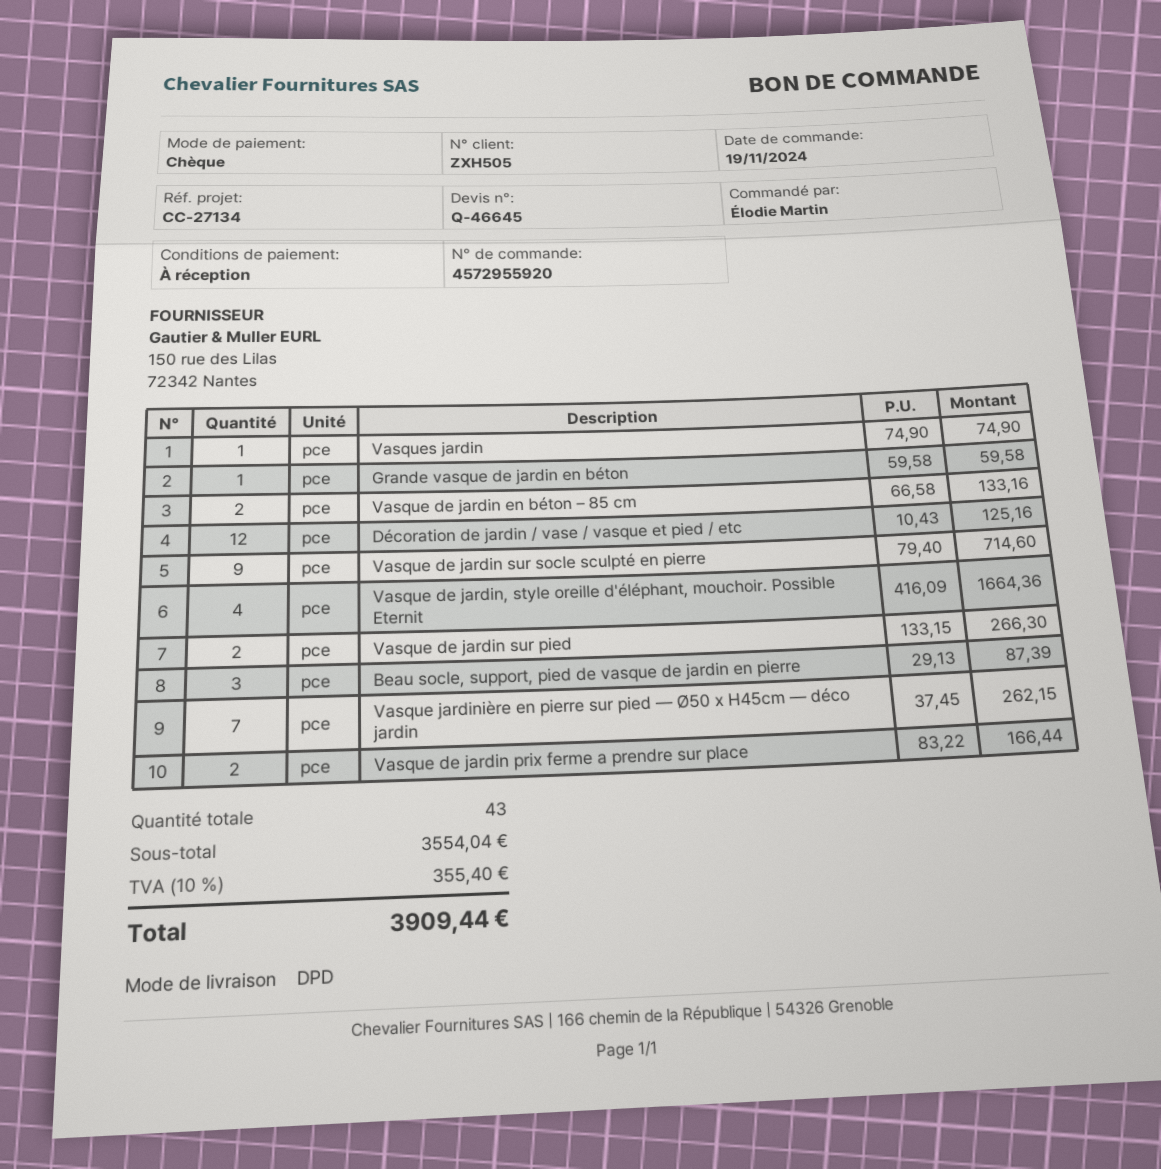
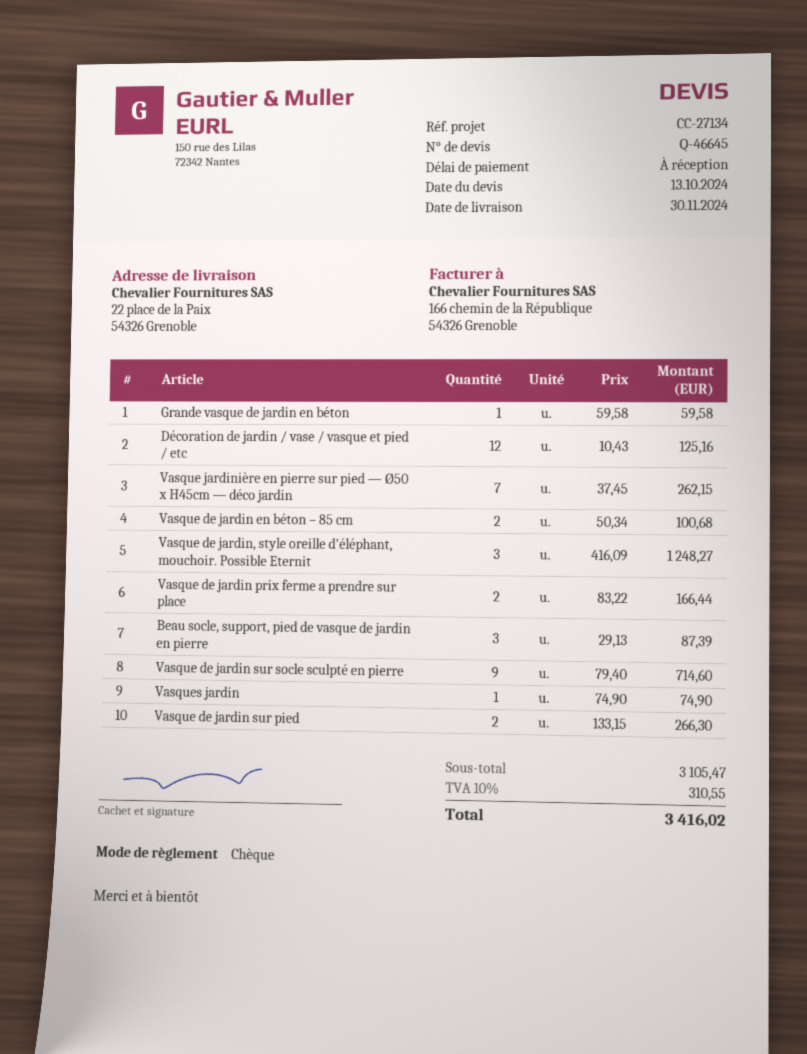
Vasque de jardin en béton – 85 cm: 2 x 66.58 = 133.16 -> 2 x 50.34 = 100.68
Vasque de jardin, style oreille d'éléphant, mouchoir. Possible Eternit: 4 x 416.09 = 1664.36 -> 3 x 416.09 = 1248.27
subtotal: 3554.04 -> 3105.47
tax: 10% = 355.40 -> 10% = 310.55
total: 3909.44 -> 3416.02

